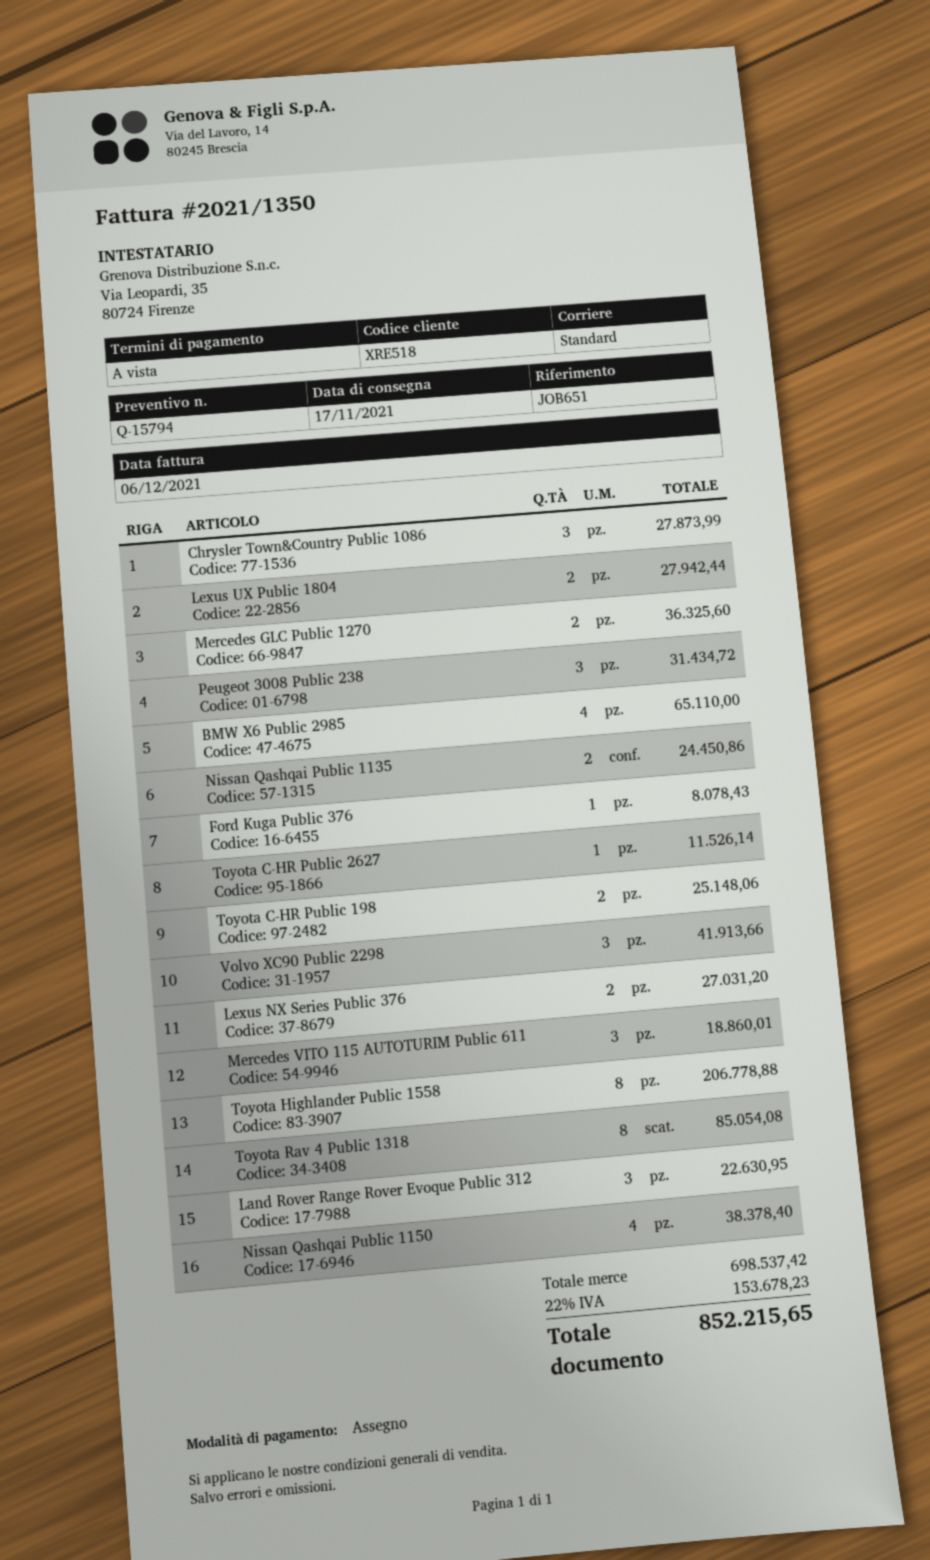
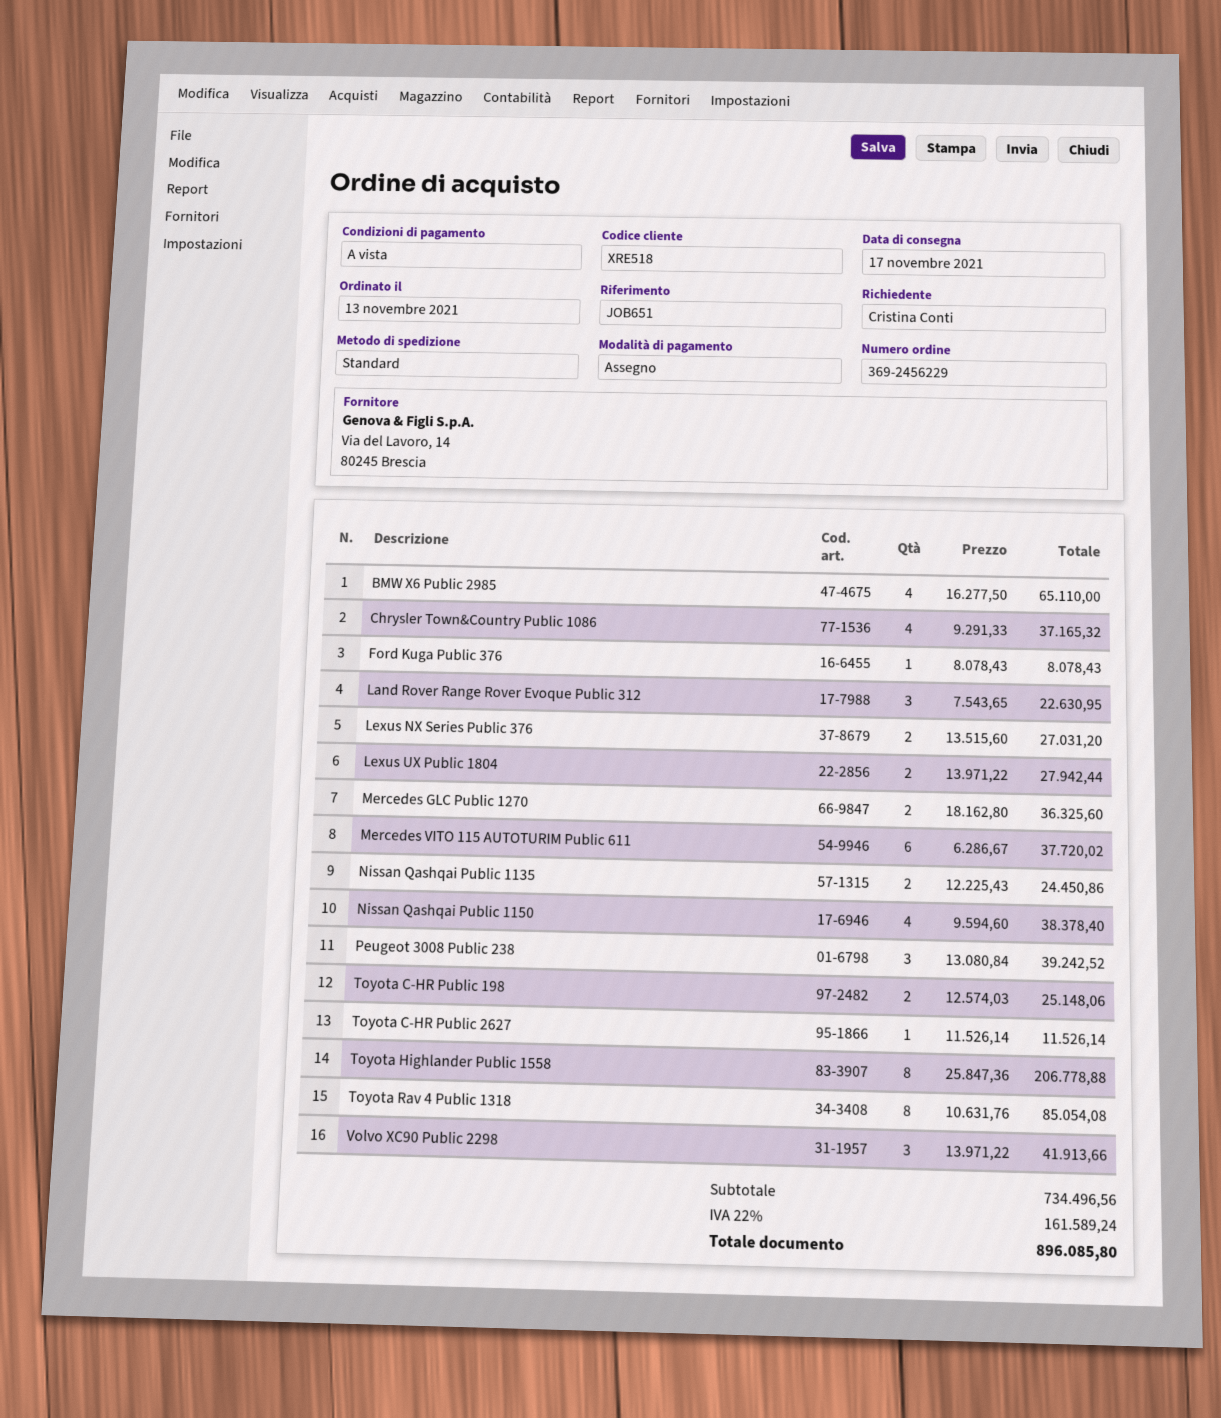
Chrysler Town&Country Public 1086: 3 for 27873.99 -> 4 for 37165.32
Peugeot 3008 Public 238: 3 for 31434.72 -> 3 for 39242.52
Mercedes VITO 115 AUTOTURIM Public 611: 3 for 18860.01 -> 6 for 37720.02
subtotal: 698537.42 -> 734496.56
tax: 22% = 153678.23 -> 22% = 161589.24
total: 852215.65 -> 896085.80

